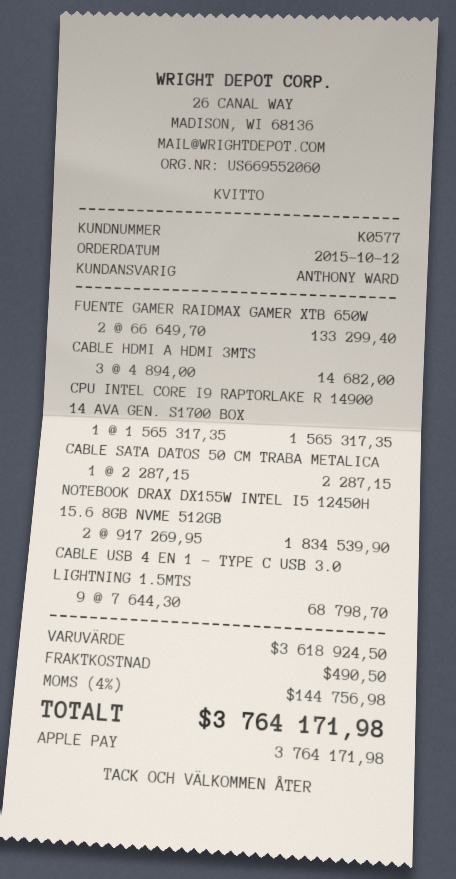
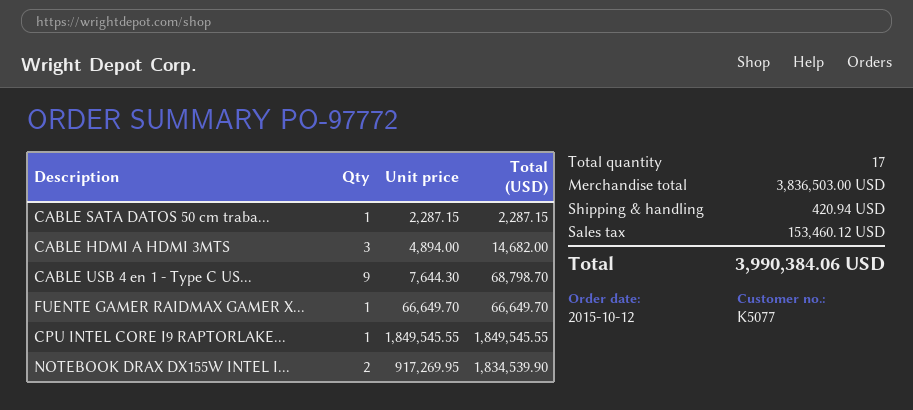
customer number: K0577 -> K5077
FUENTE GAMER RAIDMAX GAMER XTB 650W: 2 x 66649.70 = 133299.40 -> 1 x 66649.70 = 66649.70
CPU INTEL CORE I9 RAPTORLAKE R 14900 14 AVA GEN. S1700 BOX: 1 x 1565317.35 = 1565317.35 -> 1 x 1849545.55 = 1849545.55
subtotal: 3618924.50 -> 3836503.00
shipping: 490.50 -> 420.94
tax: 144756.98 -> 153460.12
total: 3764171.98 -> 3990384.06

